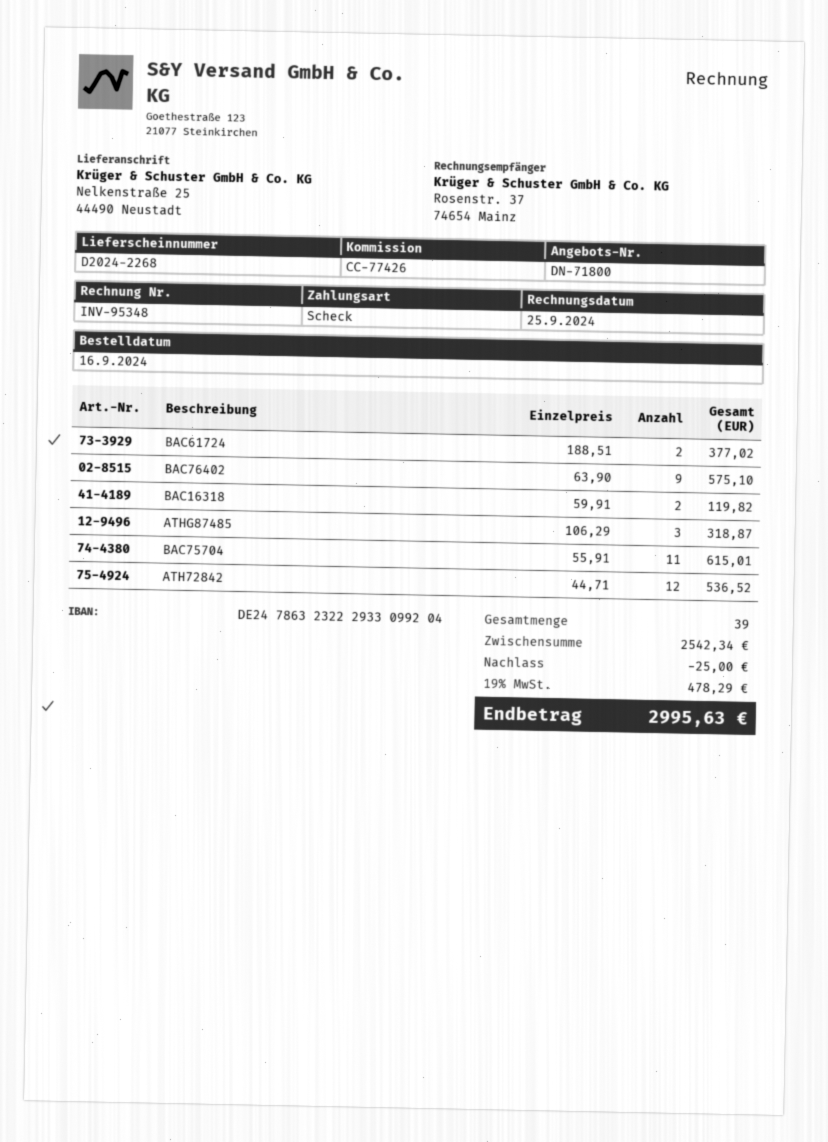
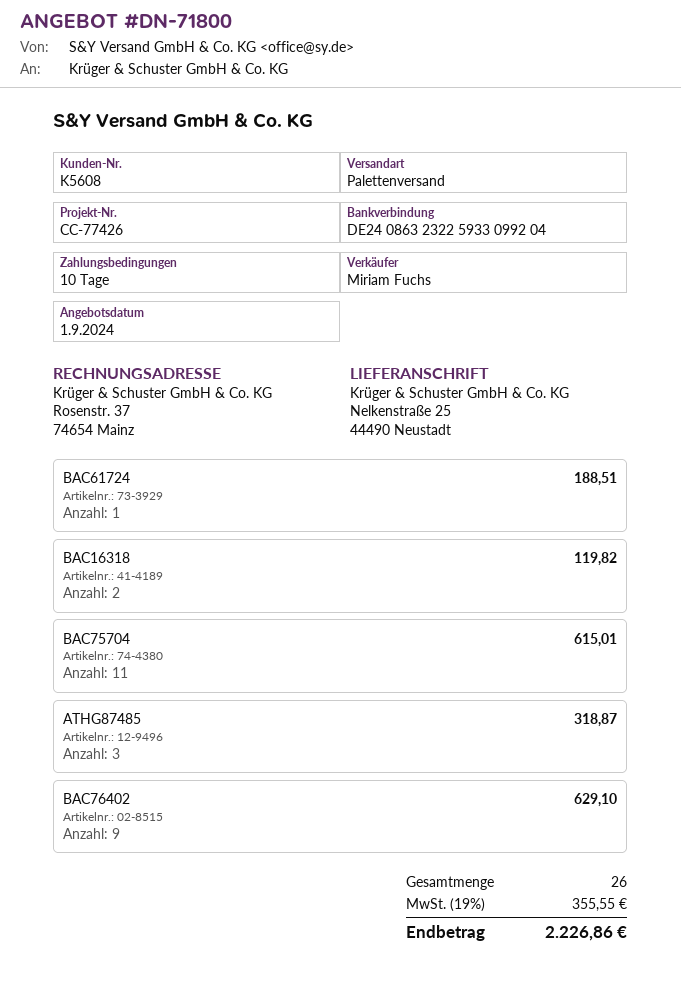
bank account: DE24786323222933099204 -> DE24086323225933099204
BAC61724: 2 for 377.02 -> 1 for 188.51
BAC76402: 9 for 575.10 -> 9 for 629.10
ATH72842: 12 for 536.52 -> none
total quantity: 39 -> 26
discount: 25.00 -> none
tax: 19% = 478.29 -> 19% = 355.55
total: 2995.63 -> 2226.86

